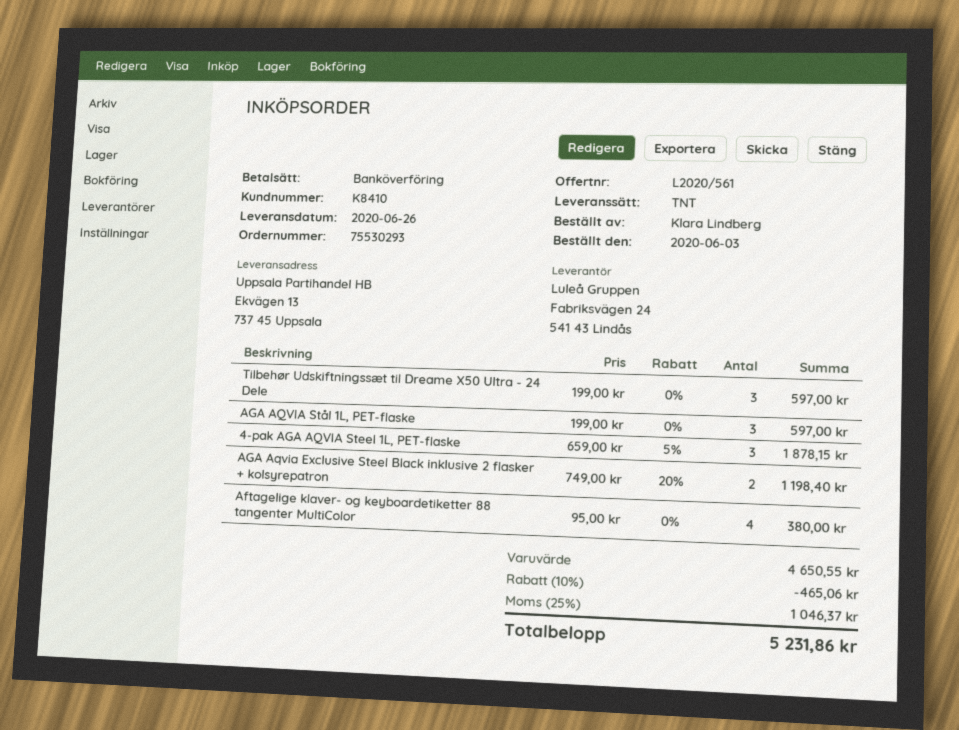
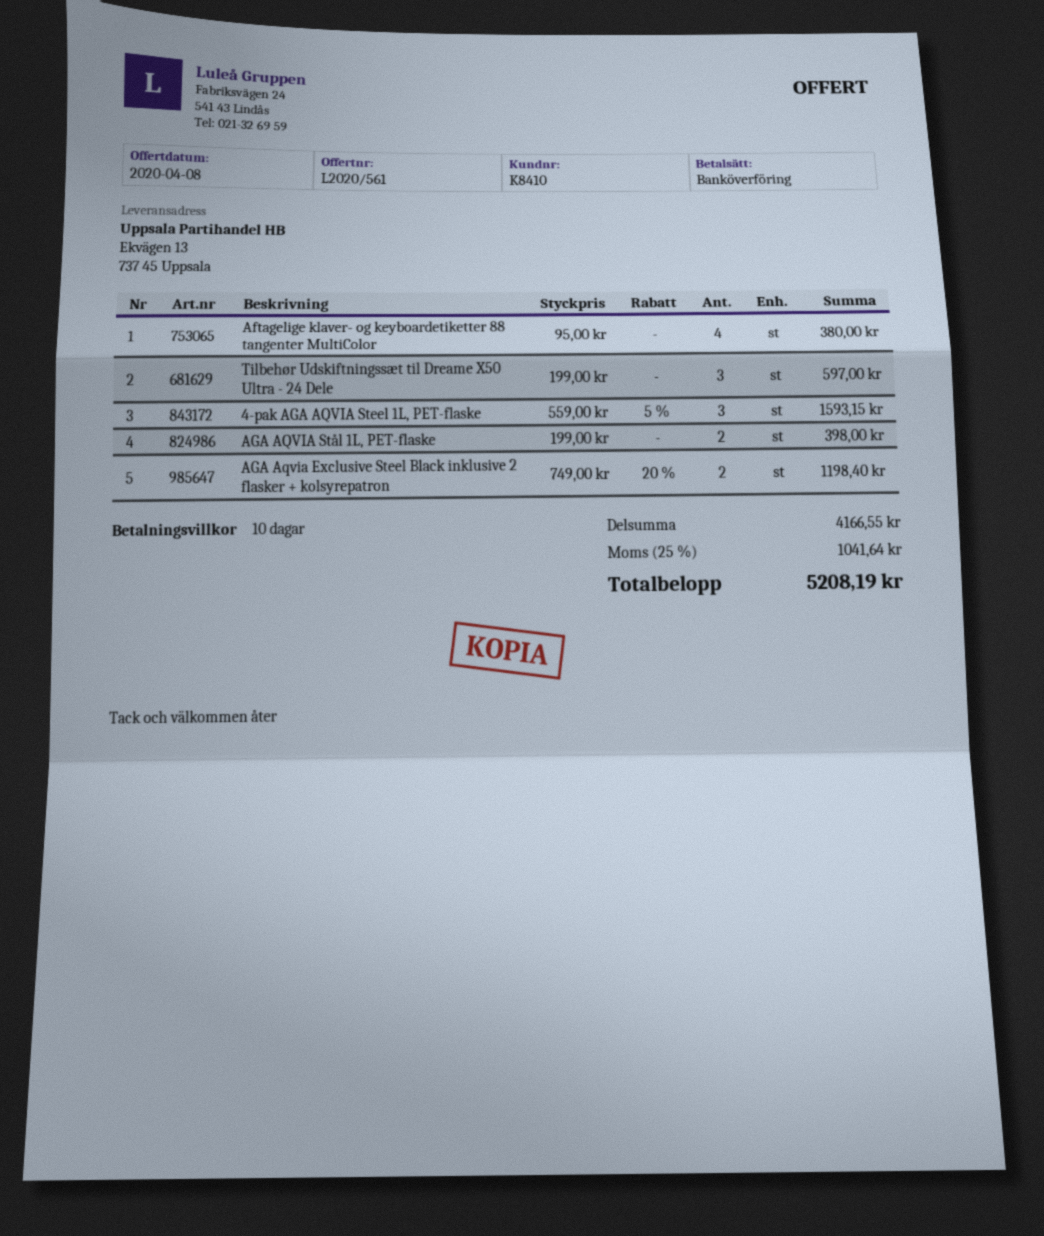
AGA AQVIA Stål 1L, PET-flaske: 3 x 199.00 = 597.00 -> 2 x 199.00 = 398.00
4-pak AGA AQVIA Steel 1L, PET-flaske: 3 x 659.00 - 5% = 1878.15 -> 3 x 559.00 - 5% = 1593.15
subtotal: 4650.55 -> 4166.55
discount: 10% = 465.06 -> none
tax: 25% = 1046.37 -> 25% = 1041.64
total: 5231.86 -> 5208.19

